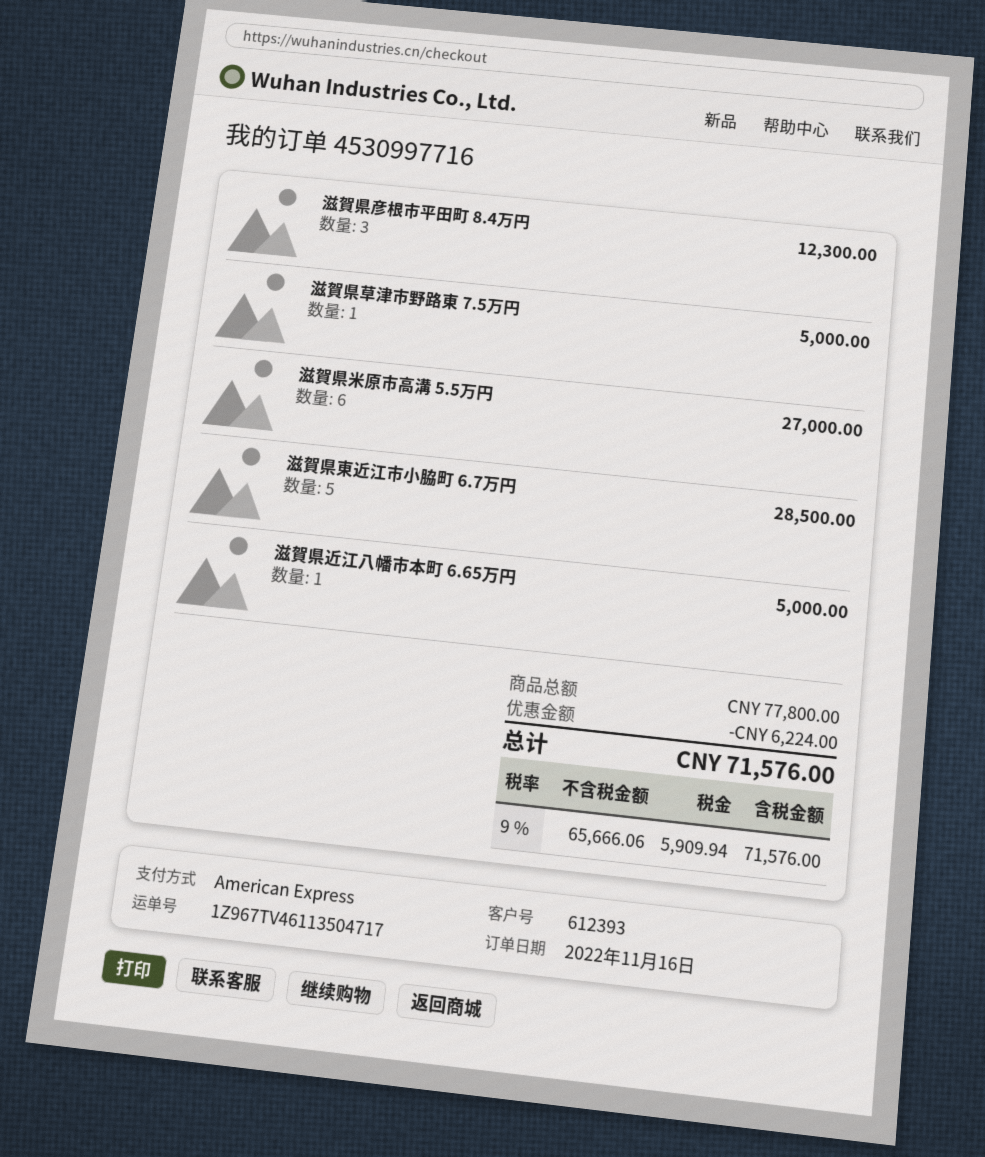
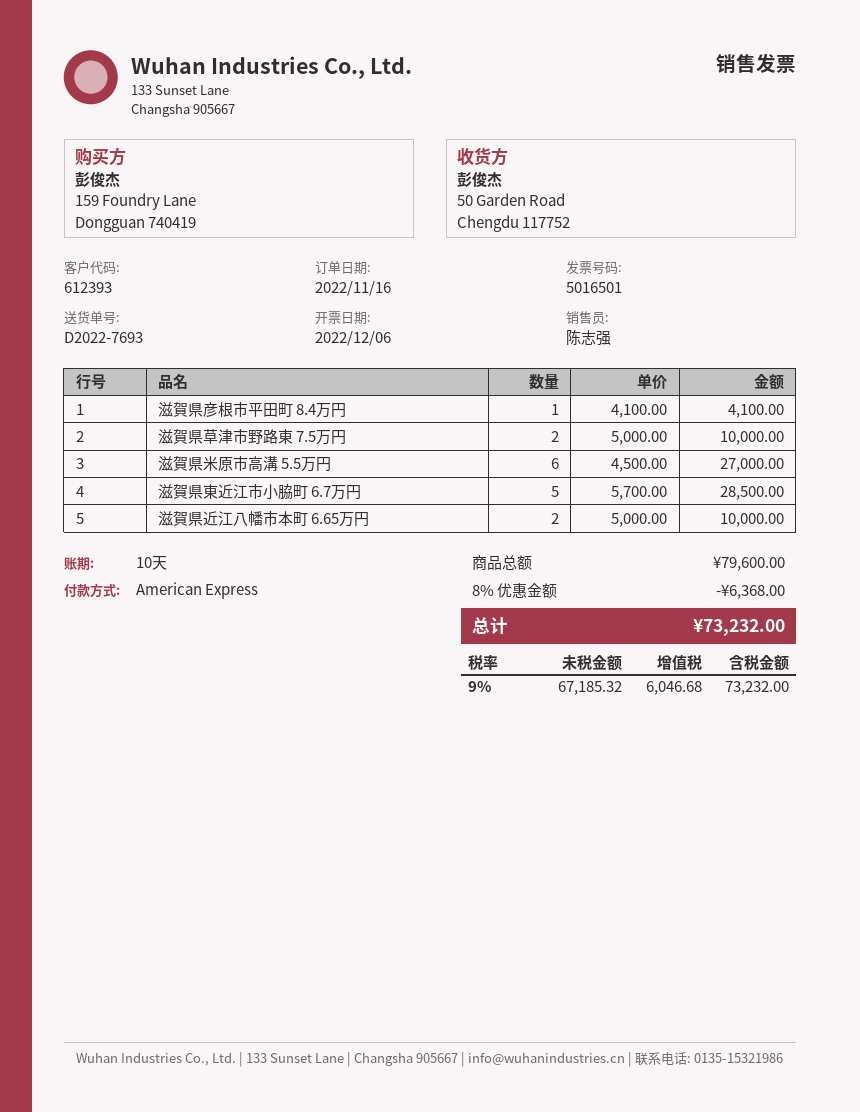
滋賀県彦根市平田町 8.4万円: 3 for 12300.00 -> 1 for 4100.00
滋賀県草津市野路東 7.5万円: 1 for 5000.00 -> 2 for 10000.00
滋賀県近江八幡市本町 6.65万円: 1 for 5000.00 -> 2 for 10000.00
subtotal: 77800.00 -> 79600.00
discount: 6224.00 -> 6368.00
net: 65666.06 -> 67185.32
tax: 9% = 5909.94 -> 9% = 6046.68
total: 71576.00 -> 73232.00

